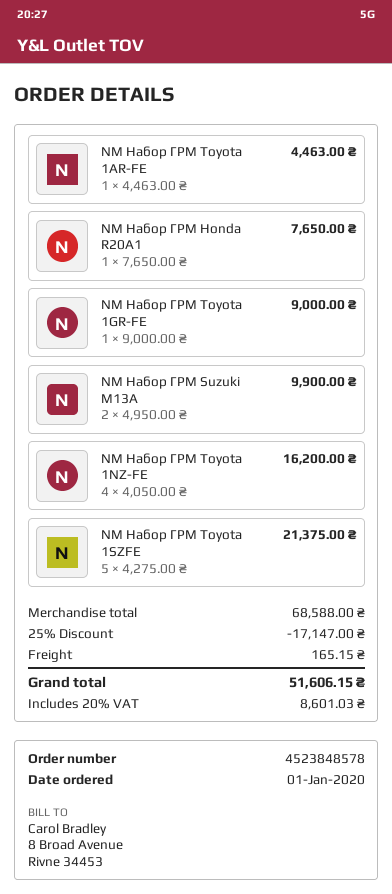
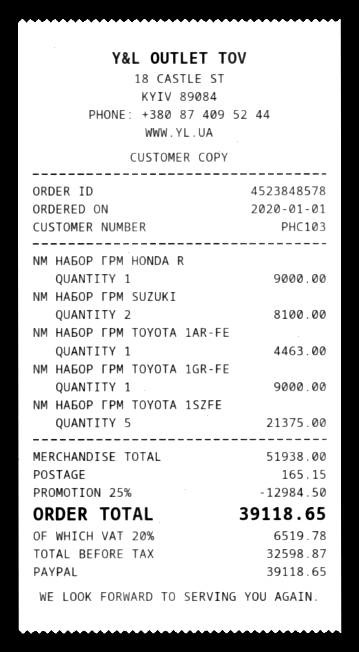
NM Набор ГРМ Honda R20A1: 1 for 7650.00 -> 1 for 9000.00
NM Набор ГРМ Suzuki M13A: 2 for 9900.00 -> 2 for 8100.00
NM Набор ГРМ Toyota 1NZ-FE: 4 for 16200.00 -> none
subtotal: 68588.00 -> 51938.00
discount: 25% = 17147.00 -> 25% = 12984.50
tax: 20% = 8601.03 -> 20% = 6519.78
total: 51606.15 -> 39118.65

